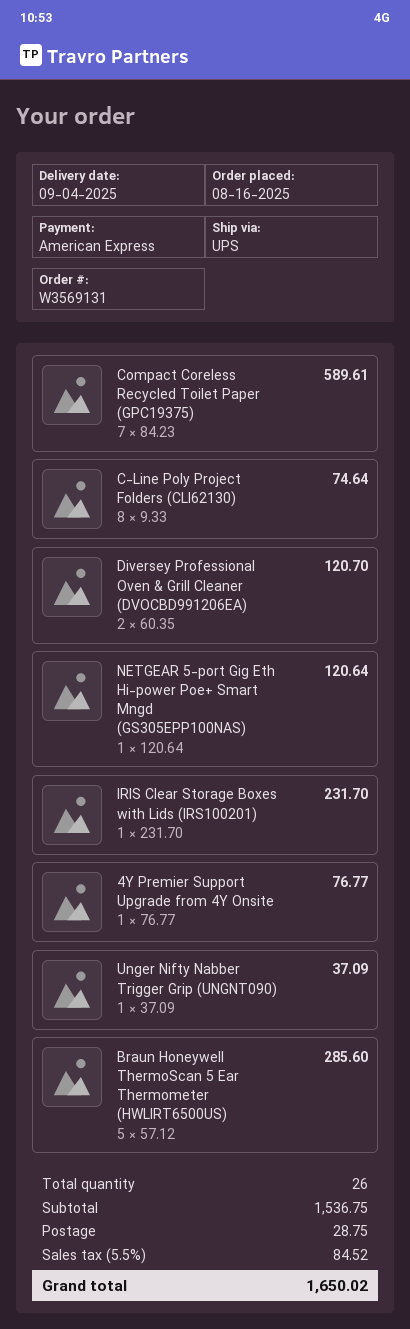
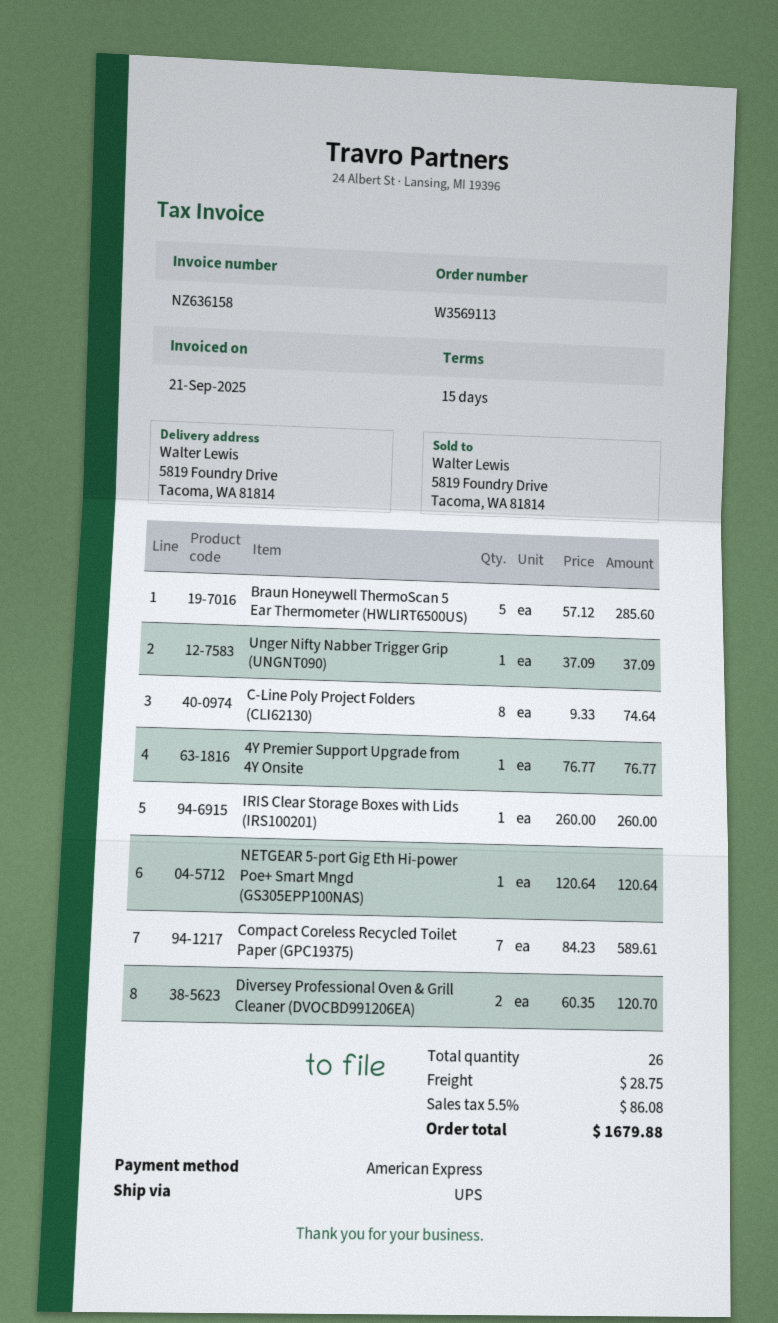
order number: W3569131 -> W3569113
IRIS Clear Storage Boxes with Lids (IRS100201): 1 x 231.70 = 231.70 -> 1 x 260.00 = 260.00
tax: 5.5% = 84.52 -> 5.5% = 86.08
total: 1650.02 -> 1679.88

